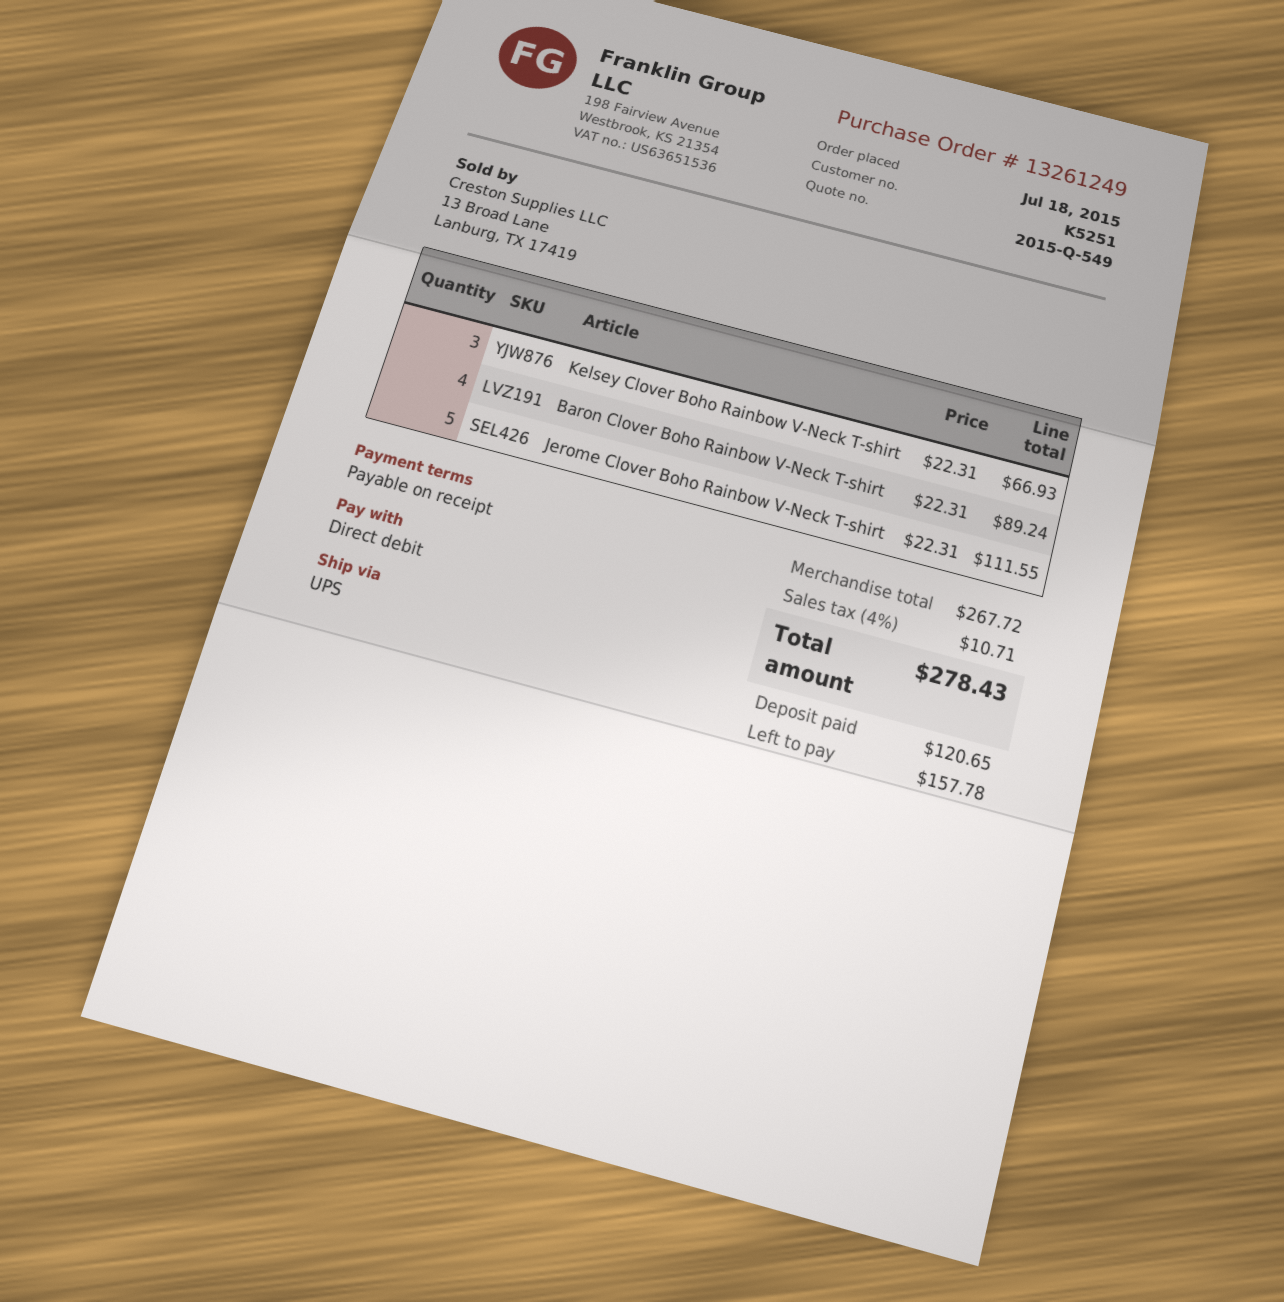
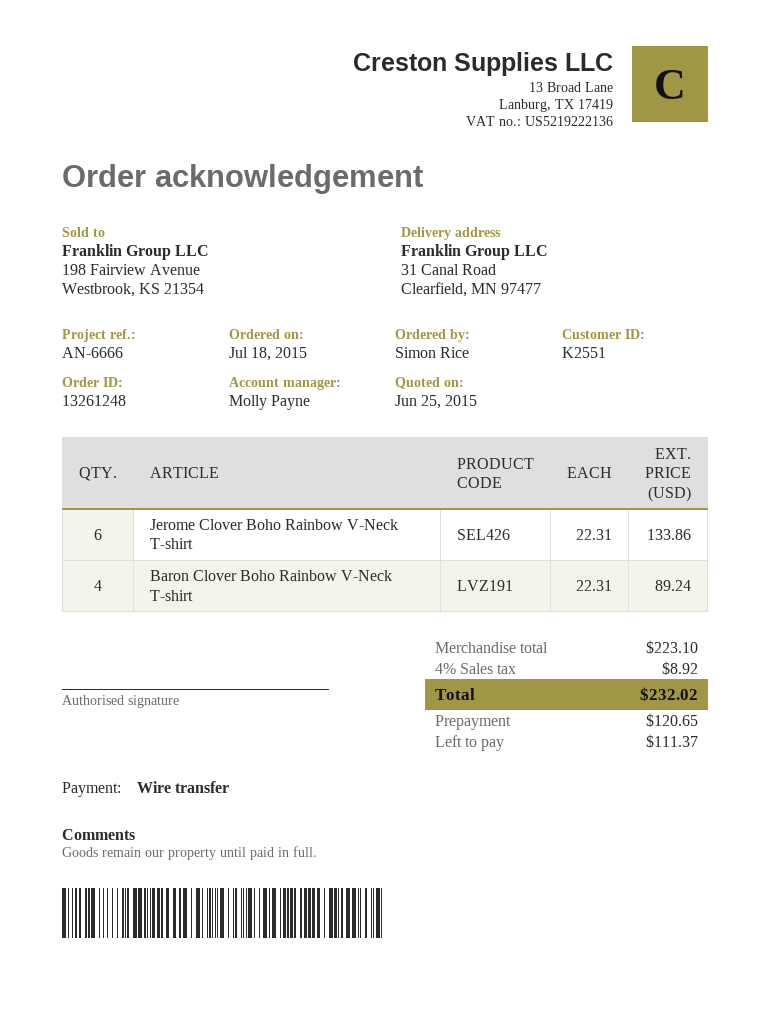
order number: 13261249 -> 13261248
customer number: K5251 -> K2551
payment method: direct debit -> bank transfer
Kelsey Clover Boho Rainbow V-Neck T-shirt: 3 x 22.31 = 66.93 -> none
Jerome Clover Boho Rainbow V-Neck T-shirt: 5 x 22.31 = 111.55 -> 6 x 22.31 = 133.86
subtotal: 267.72 -> 223.10
tax: 4% = 10.71 -> 4% = 8.92
total: 278.43 -> 232.02
balance: 157.78 -> 111.37

